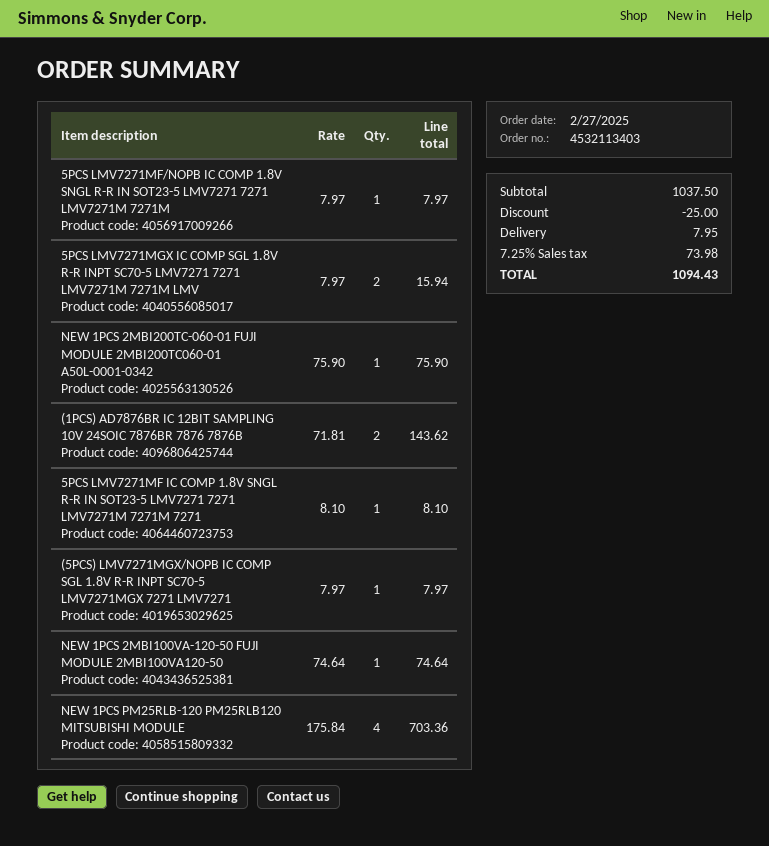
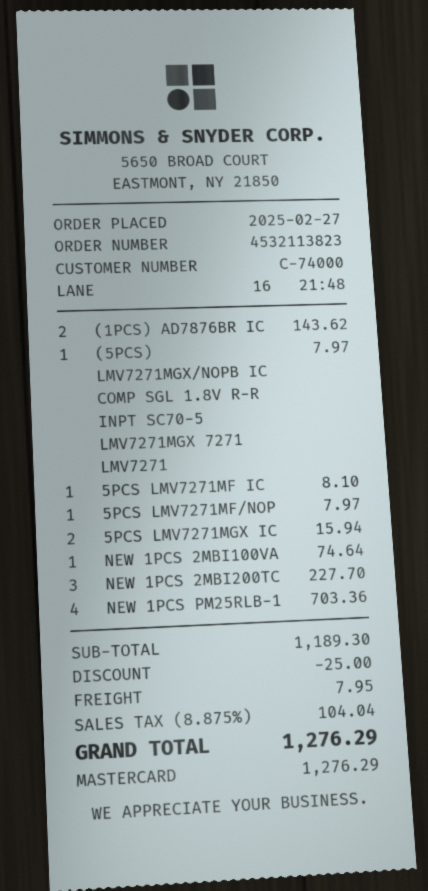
order number: 4532113403 -> 4532113823
NEW 1PCS 2MBI200TC-060-01 FUJI MODULE 2MBI200TC060-01 A50L-0001-0342: 1 for 75.90 -> 3 for 227.70
subtotal: 1037.50 -> 1189.30
tax: 7.25% = 73.98 -> 8.875% = 104.04
total: 1094.43 -> 1276.29

